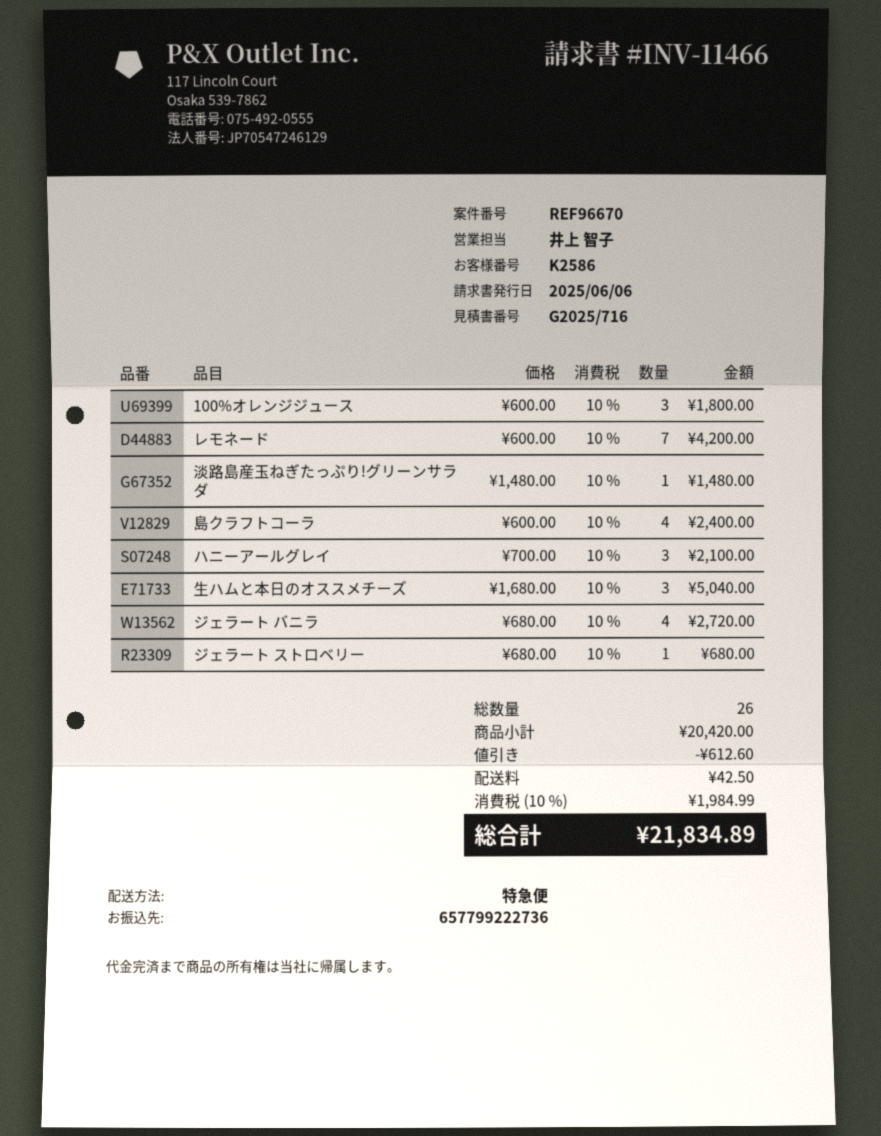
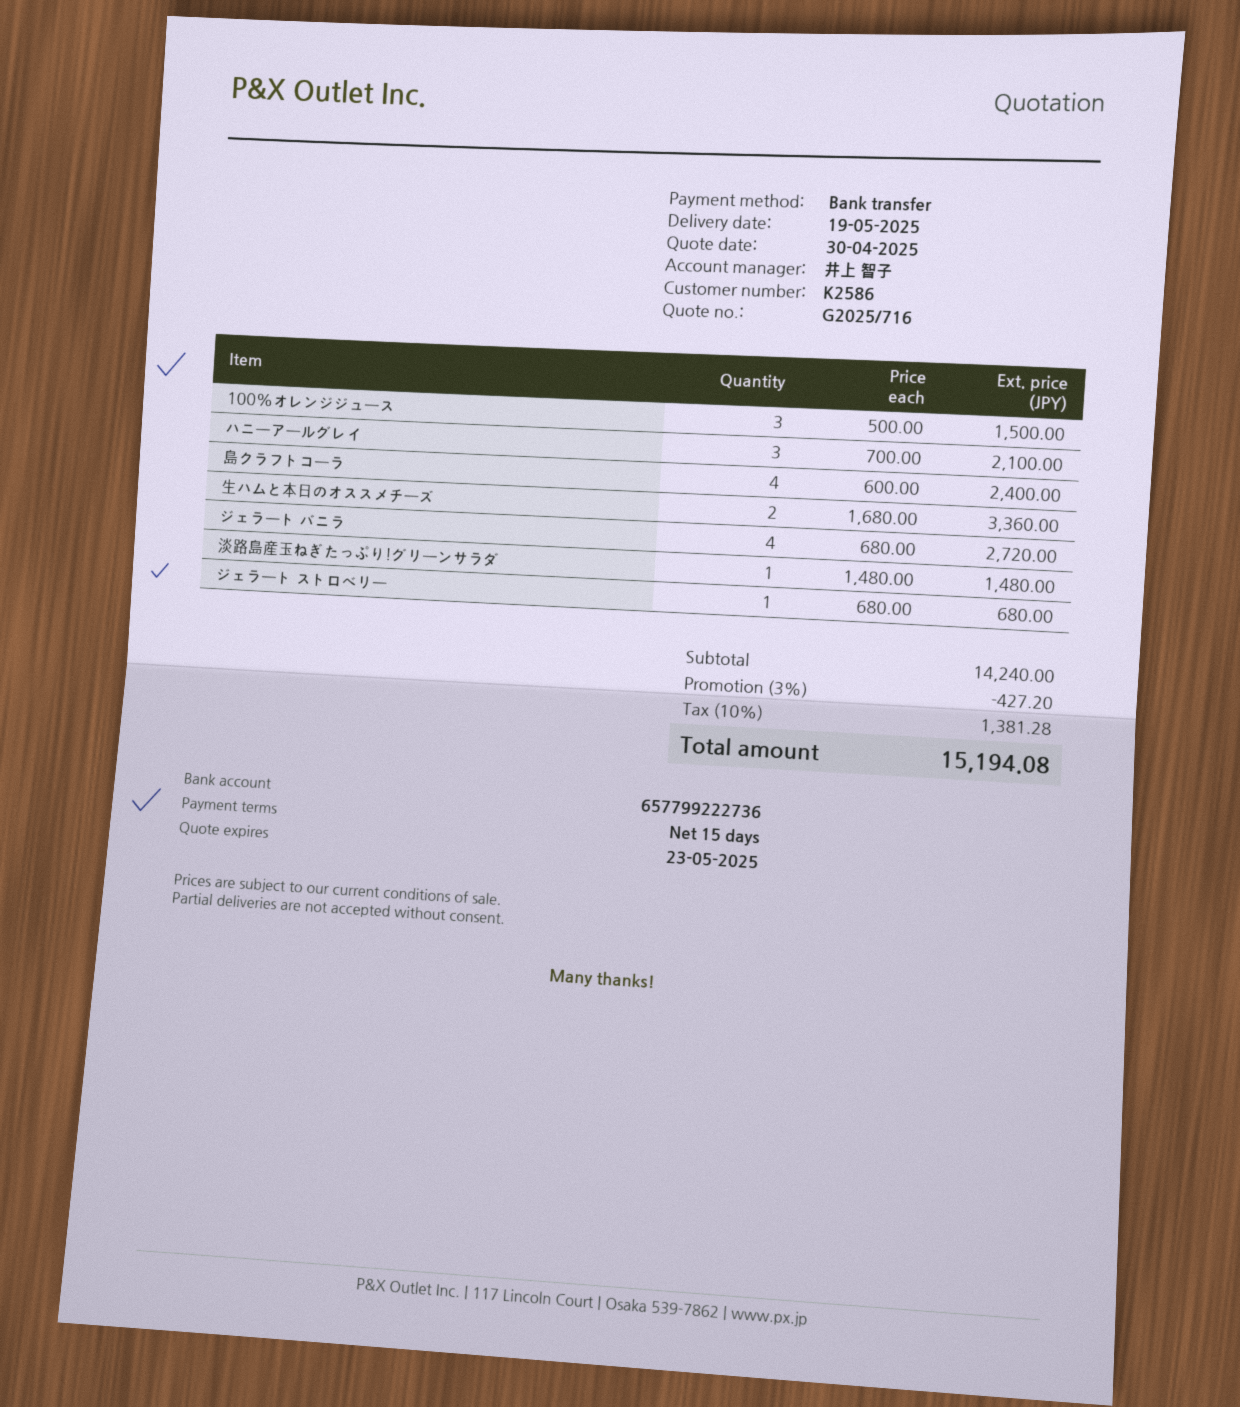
100%オレンジジュース: 3 x 600.00 = 1800.00 -> 3 x 500.00 = 1500.00
レモネード: 7 x 600.00 = 4200.00 -> none
生ハムと本日のオススメチーズ: 3 x 1680.00 = 5040.00 -> 2 x 1680.00 = 3360.00
subtotal: 20420.00 -> 14240.00
discount: 612.60 -> 427.20
shipping: 42.50 -> none
tax: 10% = 1984.99 -> 10% = 1381.28
total: 21834.89 -> 15194.08

